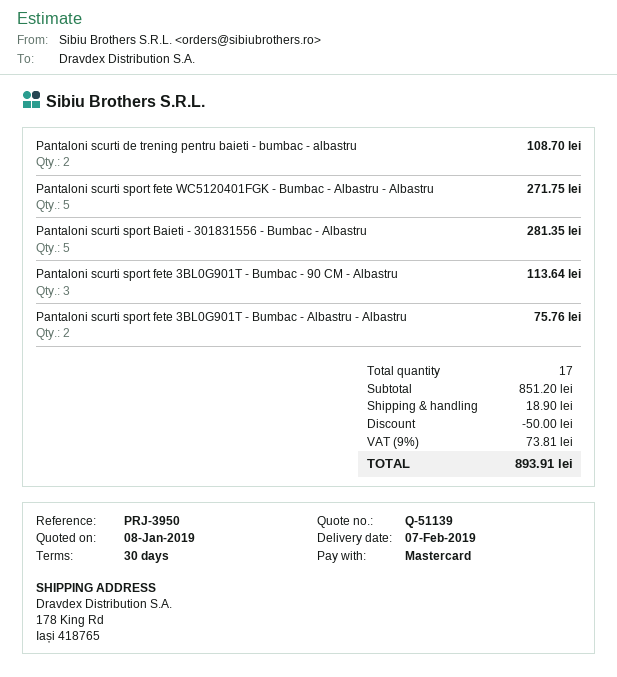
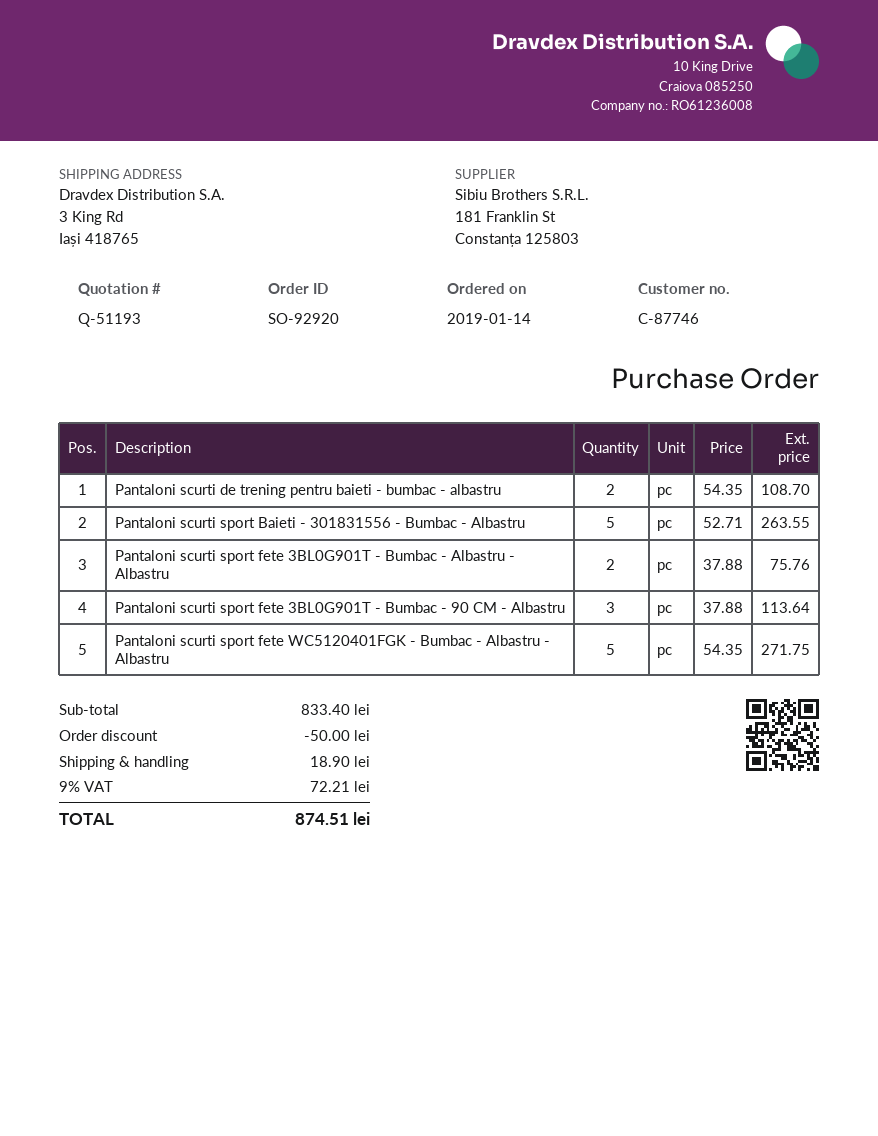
quote number: Q-51139 -> Q-51193
ship to: 178 King Rd, Iași 418765 -> 3 King Rd, Iași 418765
Pantaloni scurti sport Baieti - 301831556 - Bumbac - Albastru: 5 for 281.35 -> 5 for 263.55
subtotal: 851.20 -> 833.40
tax: 9% = 73.81 -> 9% = 72.21
total: 893.91 -> 874.51

